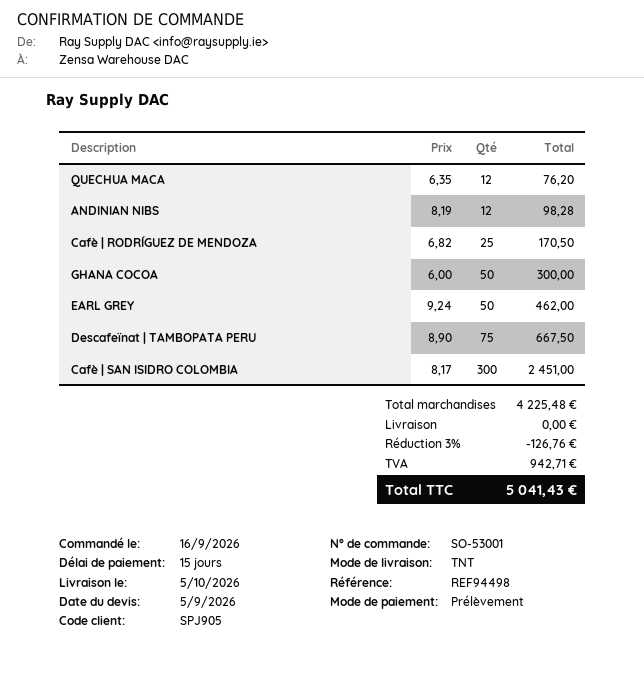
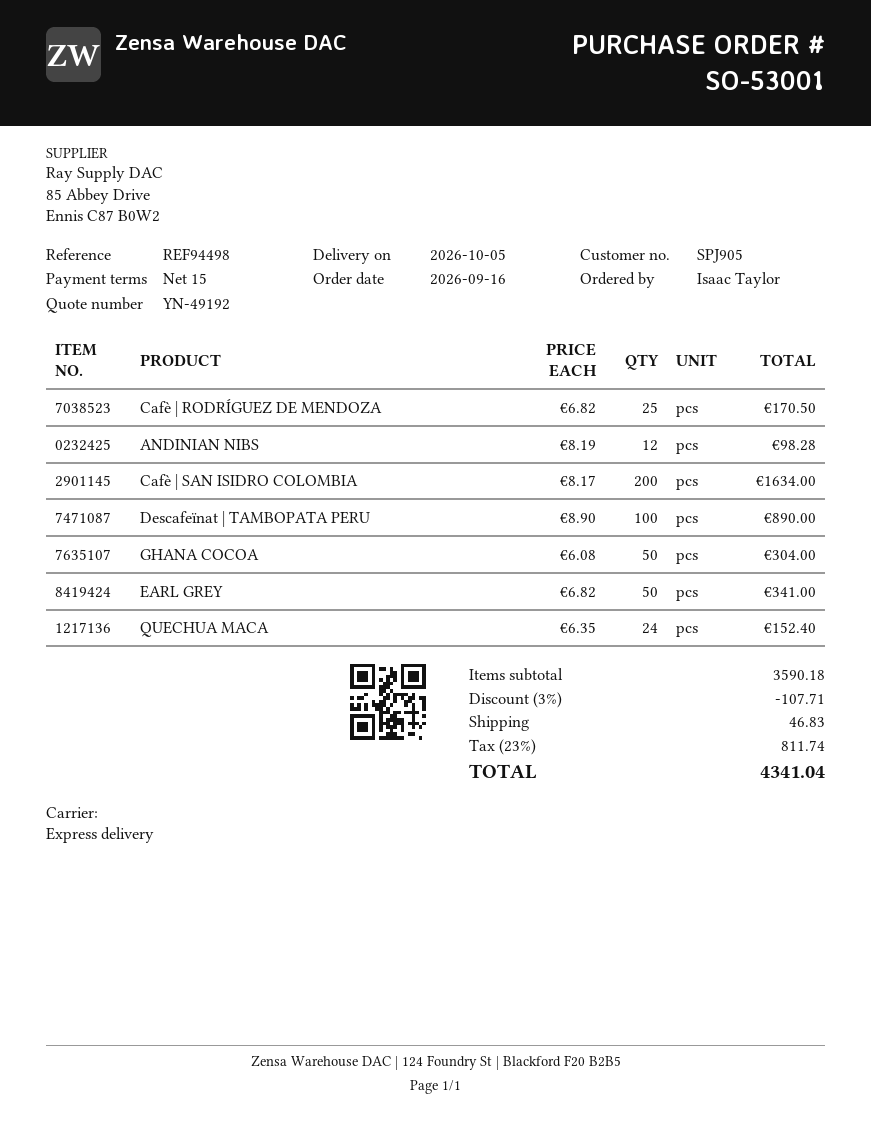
shipping method: TNT -> express
QUECHUA MACA: 12 x 6.35 = 76.20 -> 24 x 6.35 = 152.40
GHANA COCOA: 50 x 6.00 = 300.00 -> 50 x 6.08 = 304.00
EARL GREY: 50 x 9.24 = 462.00 -> 50 x 6.82 = 341.00
Descafeïnat | TAMBOPATA PERU: 75 x 8.90 = 667.50 -> 100 x 8.90 = 890.00
Cafè | SAN ISIDRO COLOMBIA: 300 x 8.17 = 2451.00 -> 200 x 8.17 = 1634.00
subtotal: 4225.48 -> 3590.18
discount: 3% = 126.76 -> 3% = 107.71
shipping: 0.00 -> 46.83
tax: 942.71 -> 811.74
total: 5041.43 -> 4341.04

